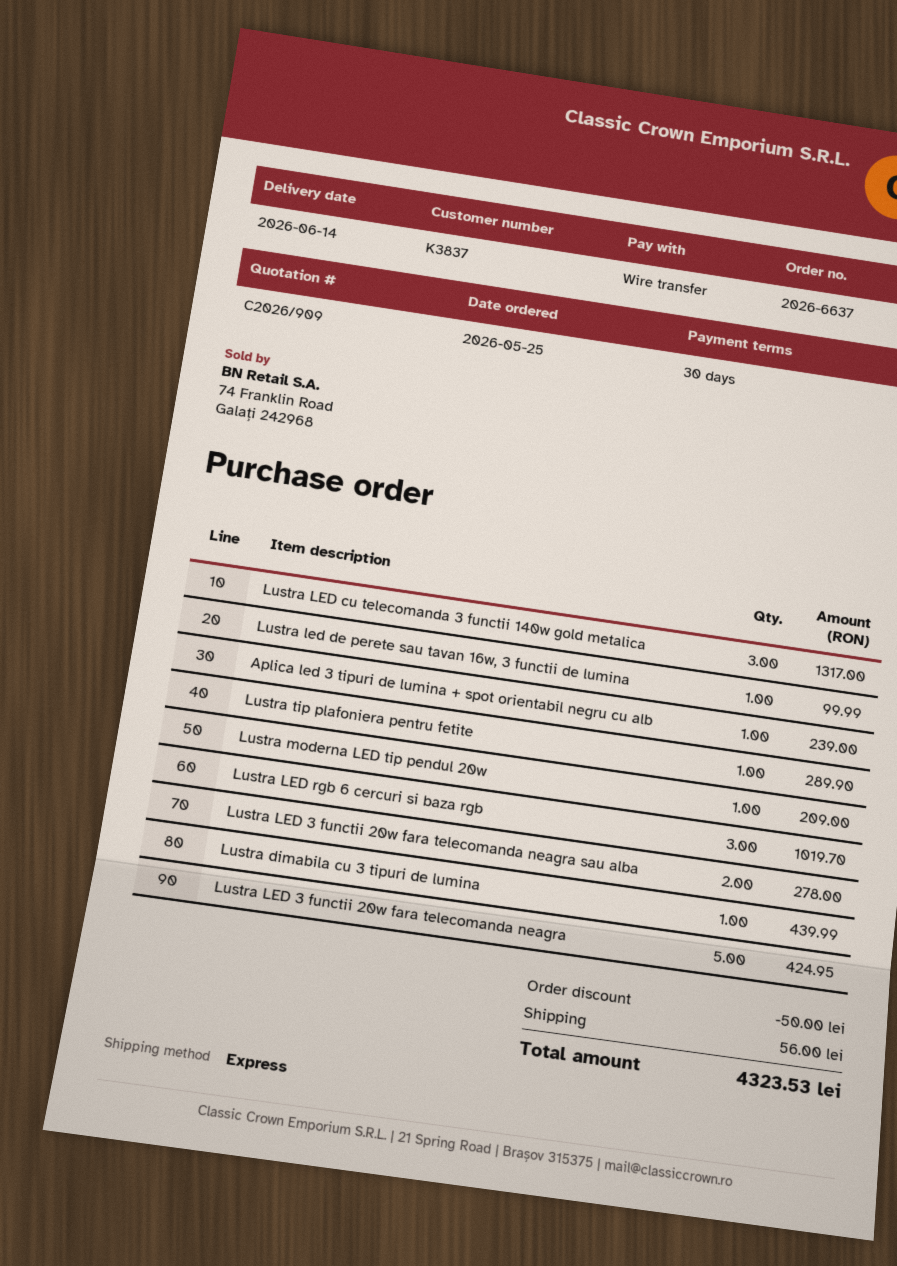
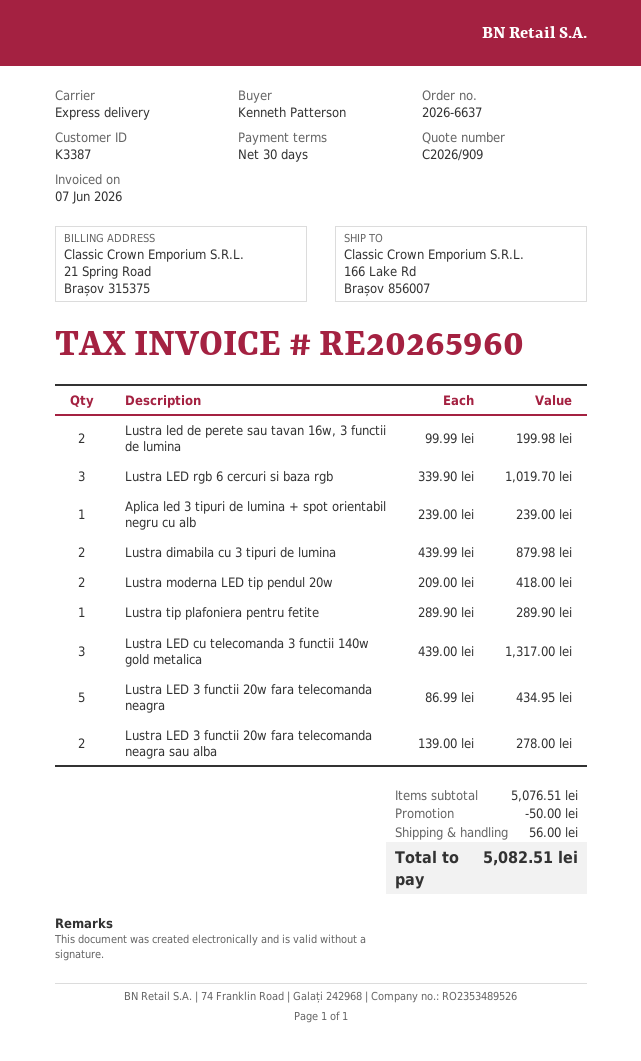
customer number: K3837 -> K3387
Lustra led de perete sau tavan 16w, 3 functii de lumina: 1 for 99.99 -> 2 for 199.98
Lustra moderna LED tip pendul 20w: 1 for 209.00 -> 2 for 418.00
Lustra dimabila cu 3 tipuri de lumina: 1 for 439.99 -> 2 for 879.98
Lustra LED 3 functii 20w fara telecomanda neagra: 5 for 424.95 -> 5 for 434.95
total: 4323.53 -> 5082.51

